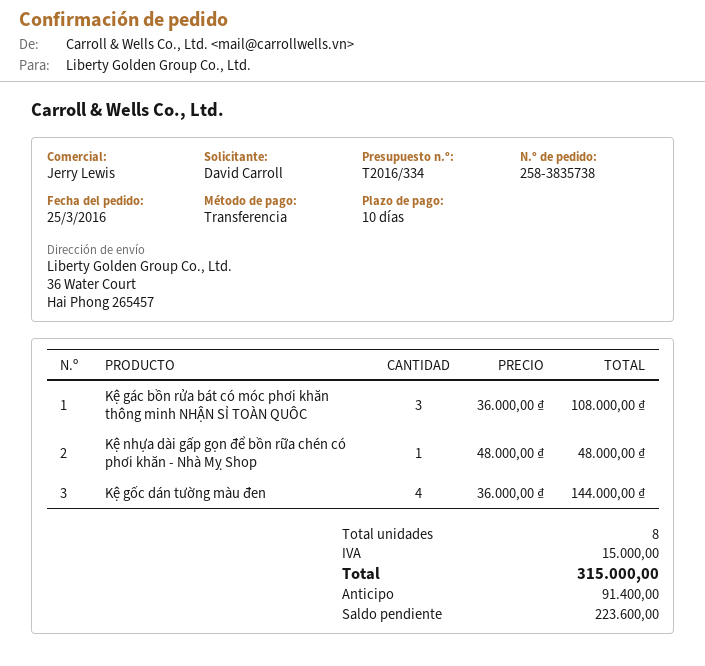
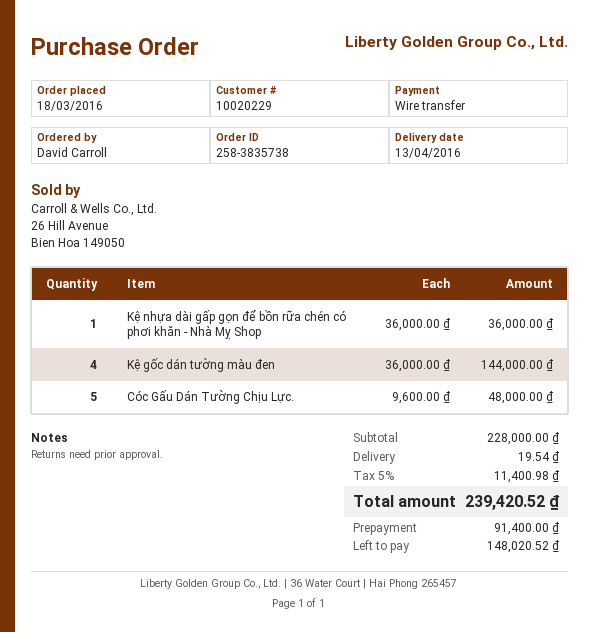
order date: 2016-03-25 -> 2016-03-18
Kệ gác bồn rửa bát có móc phơi khăn thông minh NHẬN SỈ TOÀN QUÔC: 3 x 36000.00 = 108000.00 -> none
Kệ nhựa dài gấp gọn để bồn rữa chén có phơi khăn - Nhà Mỵ Shop: 1 x 48000.00 = 48000.00 -> 1 x 36000.00 = 36000.00
Cóc Gấu Dán Tường Chịu Lực.: none -> 5 x 9600.00 = 48000.00
shipping: none -> 19.54
tax: 15000.00 -> 11400.98
total: 315000.00 -> 239420.52
balance: 223600.00 -> 148020.52

